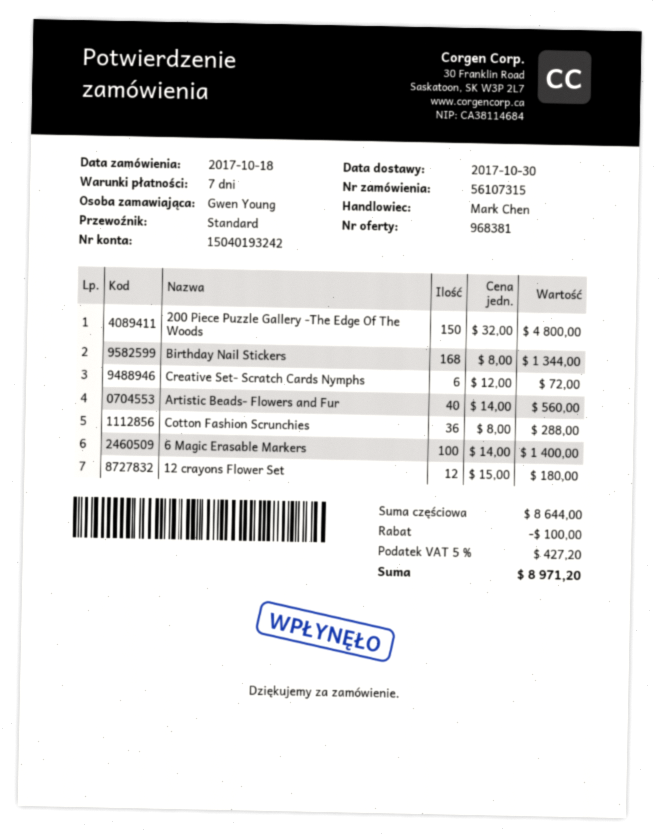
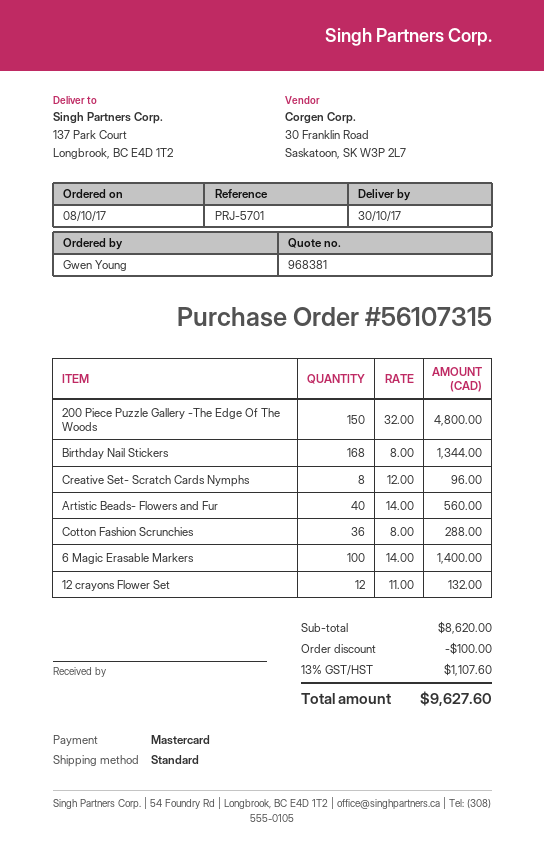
order date: 2017-10-18 -> 2017-10-08
Creative Set- Scratch Cards Nymphs: 6 x 12.00 = 72.00 -> 8 x 12.00 = 96.00
12 crayons Flower Set: 12 x 15.00 = 180.00 -> 12 x 11.00 = 132.00
subtotal: 8644.00 -> 8620.00
tax: 5% = 427.20 -> 13% = 1107.60
total: 8971.20 -> 9627.60

